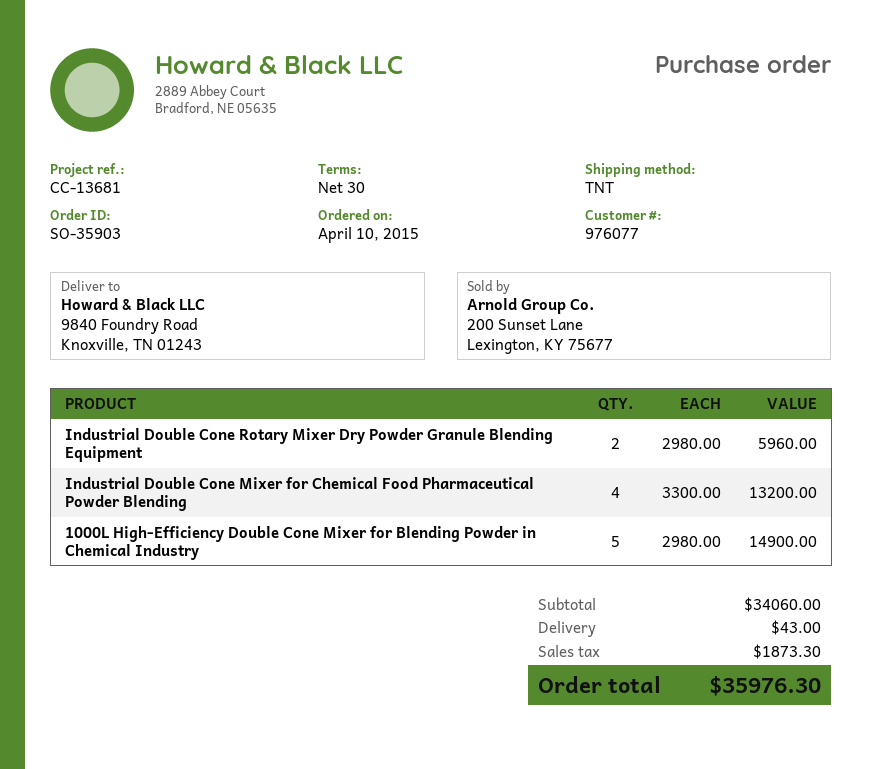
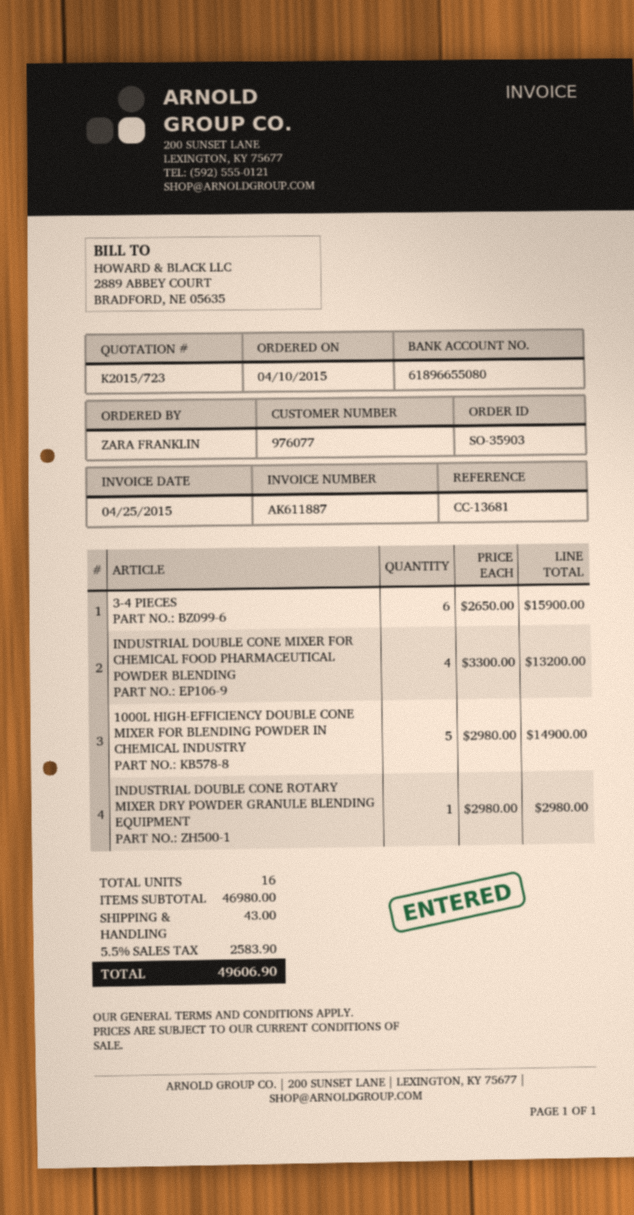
Industrial Double Cone Rotary Mixer Dry Powder Granule Blending Equipment: 2 x 2980.00 = 5960.00 -> 1 x 2980.00 = 2980.00
3-4 PIECES: none -> 6 x 2650.00 = 15900.00
subtotal: 34060.00 -> 46980.00
tax: 1873.30 -> 2583.90
total: 35976.30 -> 49606.90

